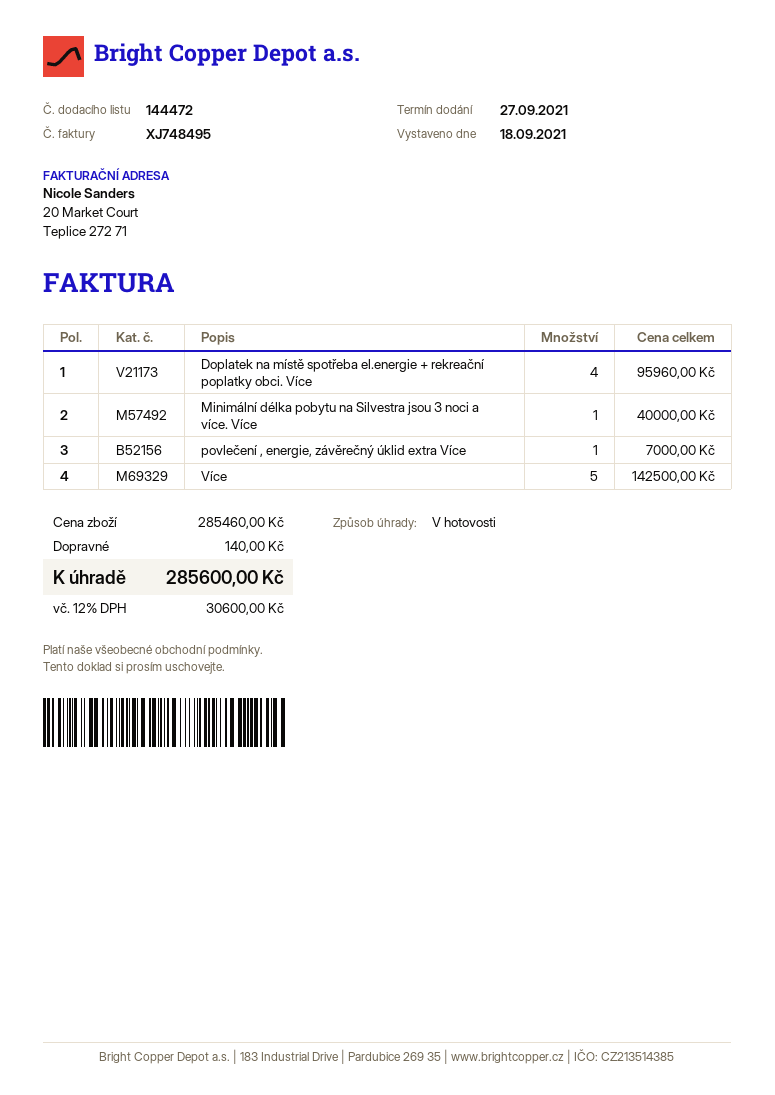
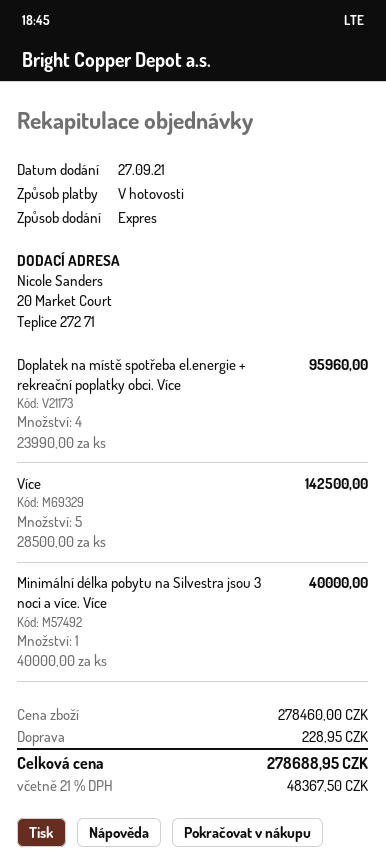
povlečení , energie, závěrečný úklid extra Více: 1 for 7000.00 -> none
subtotal: 285460.00 -> 278460.00
shipping: 140.00 -> 228.95
tax: 12% = 30600.00 -> 21% = 48367.50
total: 285600.00 -> 278688.95

